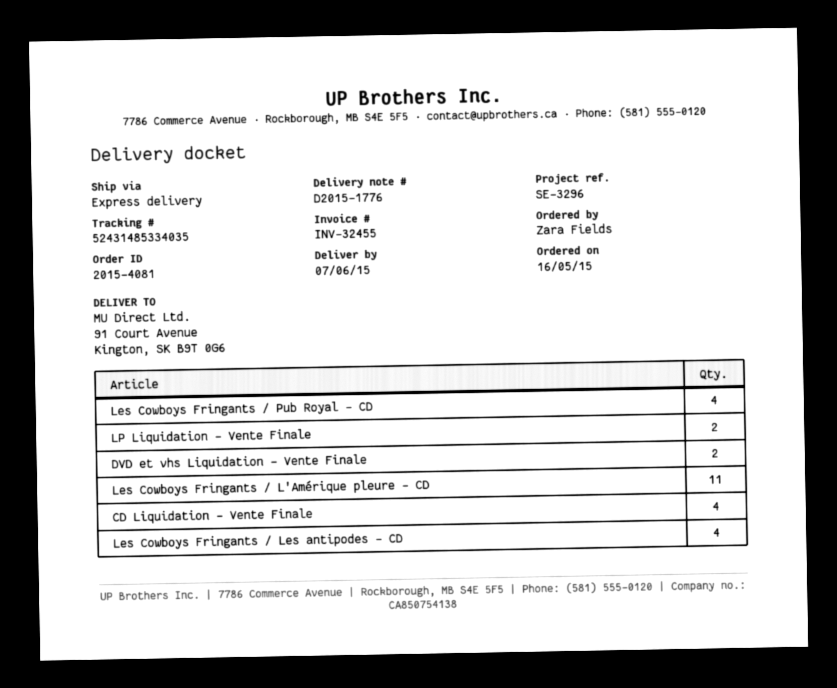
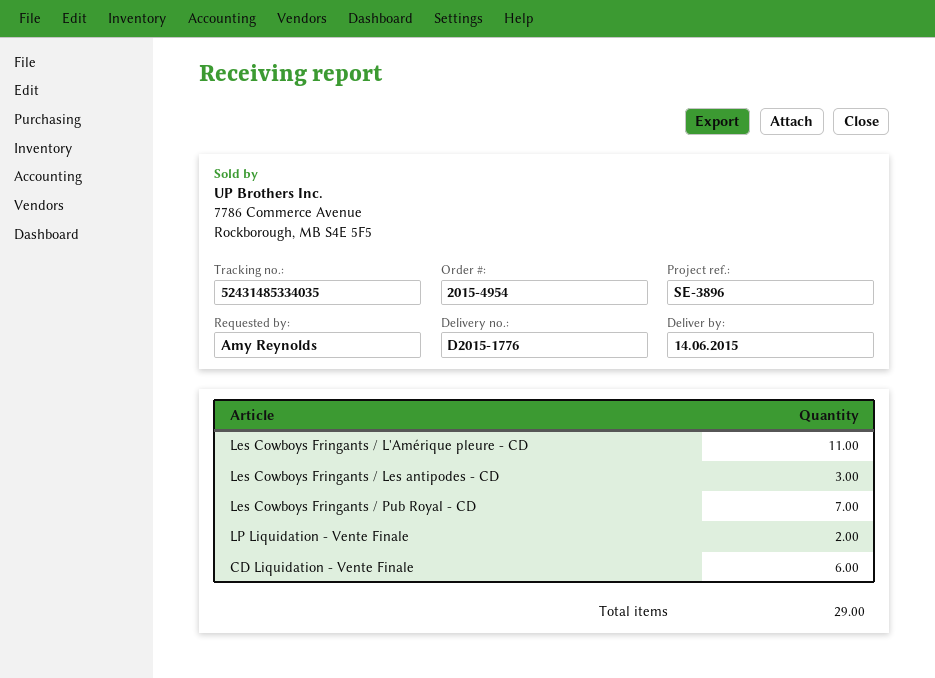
order number: 2015-4081 -> 2015-4954
delivery date: 2015-06-07 -> 2015-06-14
reference: SE-3296 -> SE-3896
ordered by: Zara Fields -> Amy Reynolds
Les Cowboys Fringants / Pub Royal - CD: 4 -> 7
DVD et vhs Liquidation - Vente Finale: 2 -> none
CD Liquidation - Vente Finale: 4 -> 6
Les Cowboys Fringants / Les antipodes - CD: 4 -> 3

